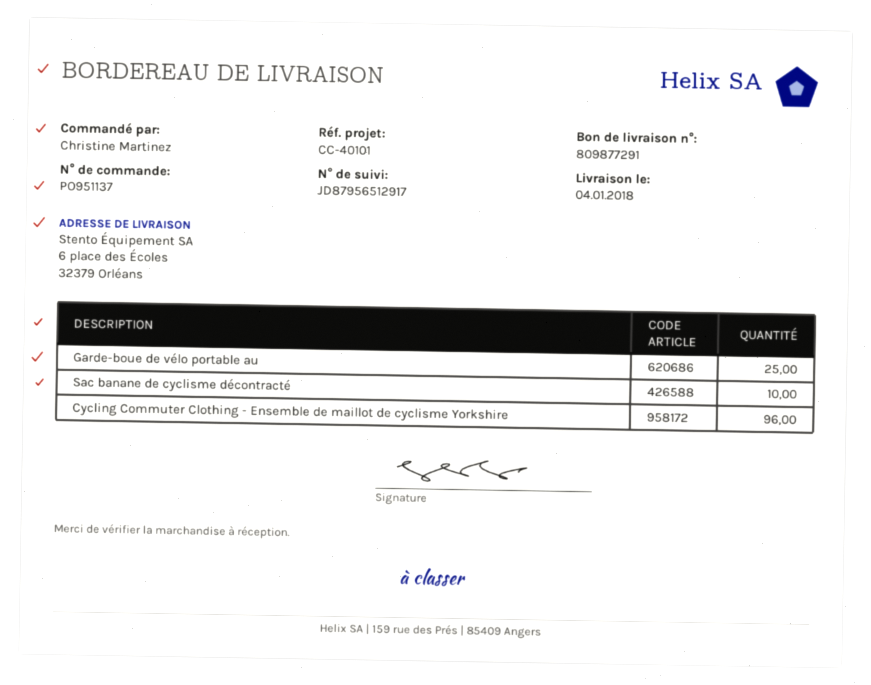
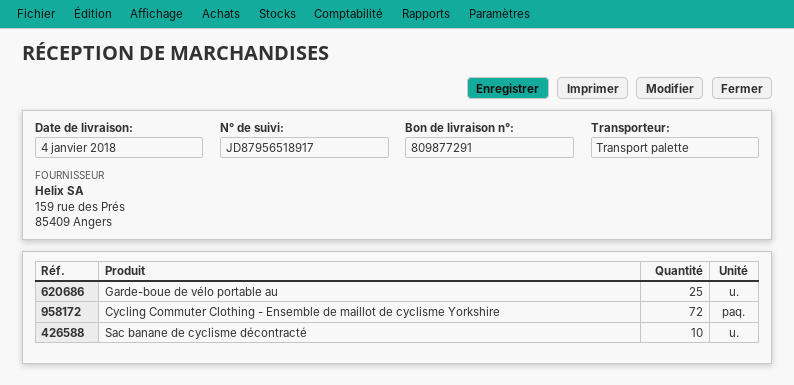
tracking number: JD87956512917 -> JD87956518917
Cycling Commuter Clothing - Ensemble de maillot de cyclisme Yorkshire: 96 -> 72

